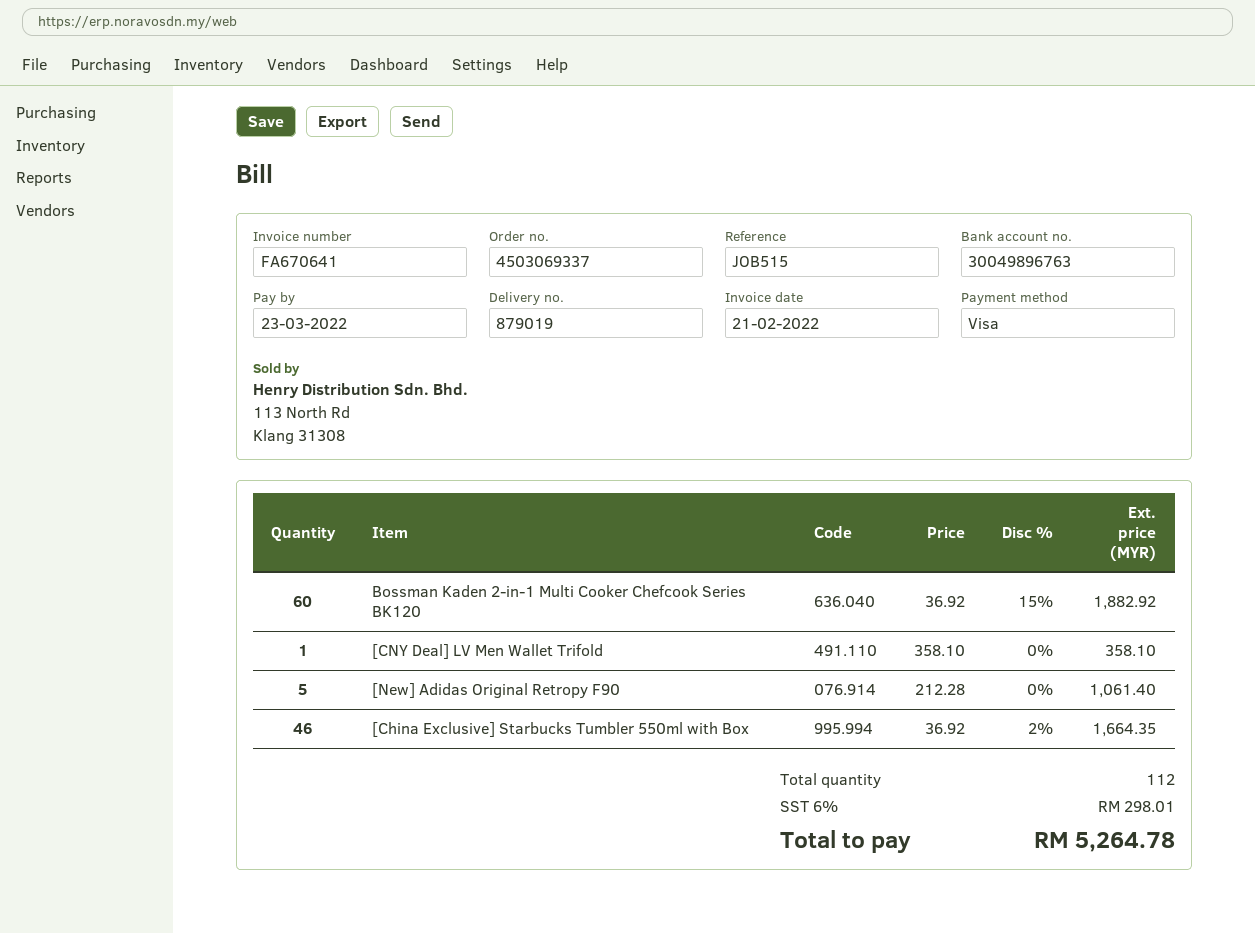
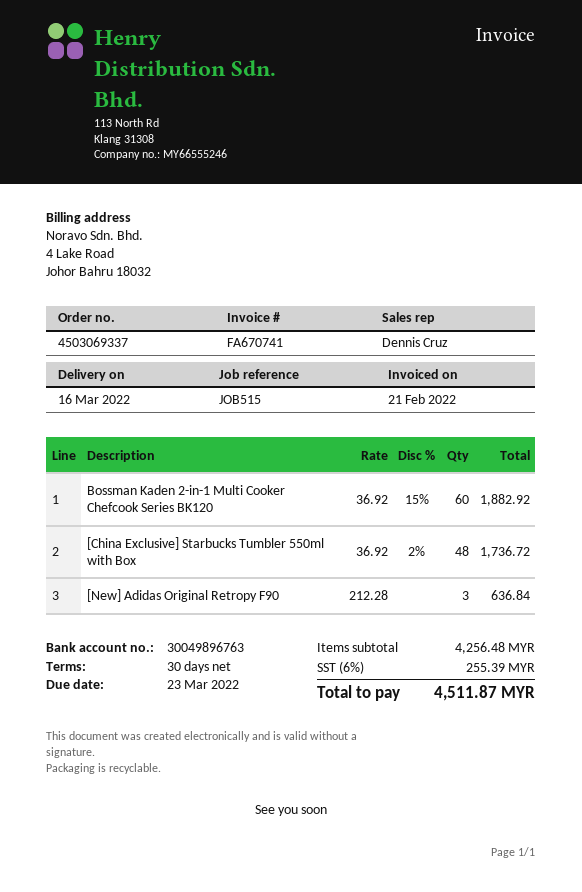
invoice number: FA670641 -> FA670741
[CNY Deal] LV Men Wallet Trifold: 1 x 358.10 = 358.10 -> none
[New] Adidas Original Retropy F90: 5 x 212.28 = 1061.40 -> 3 x 212.28 = 636.84
[China Exclusive] Starbucks Tumbler 550ml with Box: 46 x 36.92 - 2% = 1664.35 -> 48 x 36.92 - 2% = 1736.72
tax: 6% = 298.01 -> 6% = 255.39
total: 5264.78 -> 4511.87

